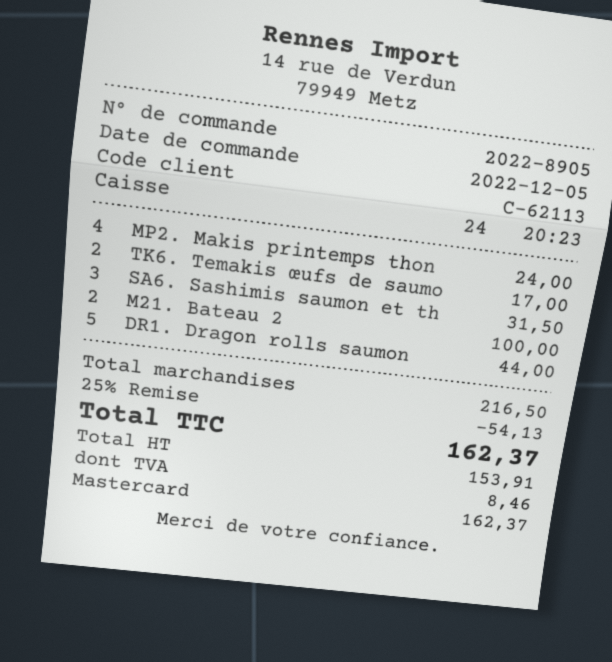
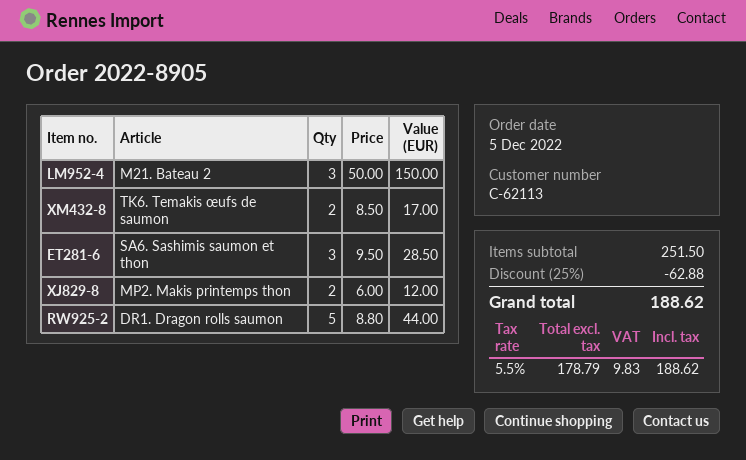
MP2. Makis printemps thon: 4 for 24.00 -> 2 for 12.00
SA6. Sashimis saumon et th: 3 for 31.50 -> 3 for 28.50
M21. Bateau 2: 2 for 100.00 -> 3 for 150.00
subtotal: 216.50 -> 251.50
discount: 25% = 54.13 -> 25% = 62.88
net: 153.91 -> 178.79
tax: 8.46 -> 9.83
total: 162.37 -> 188.62

